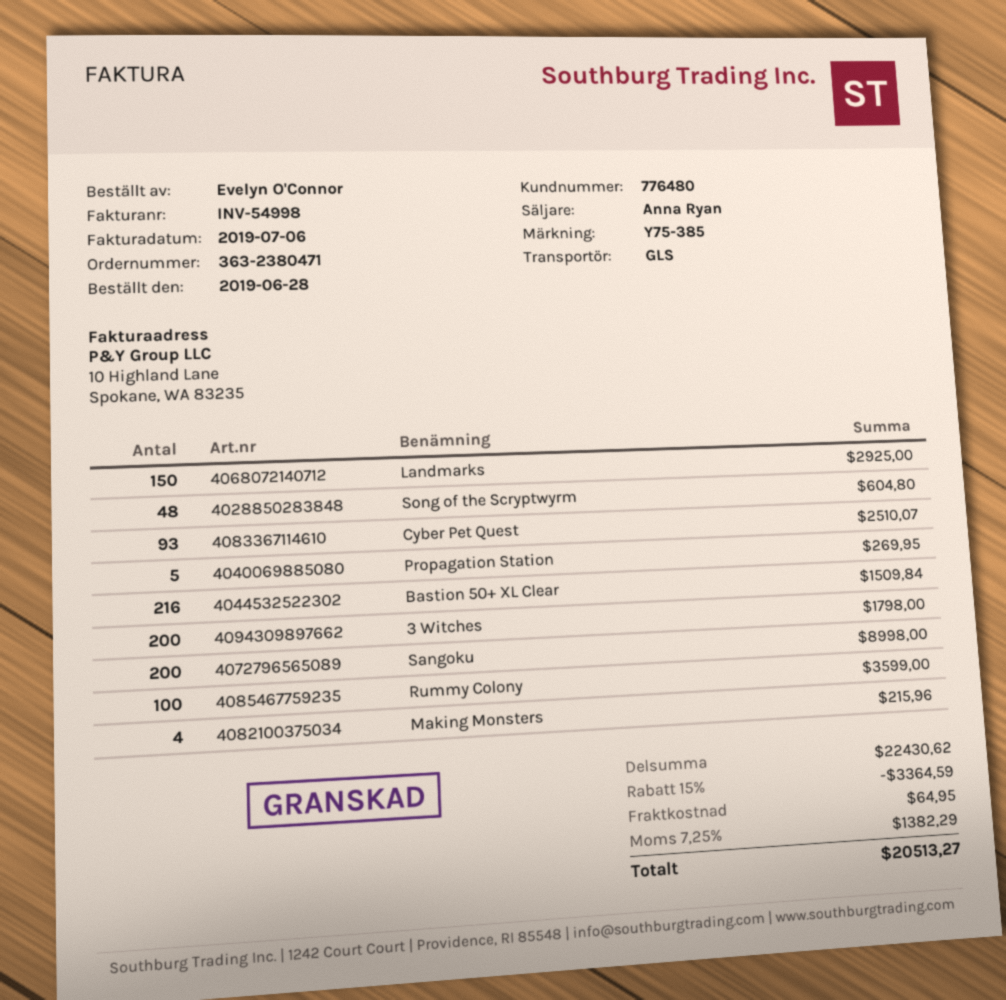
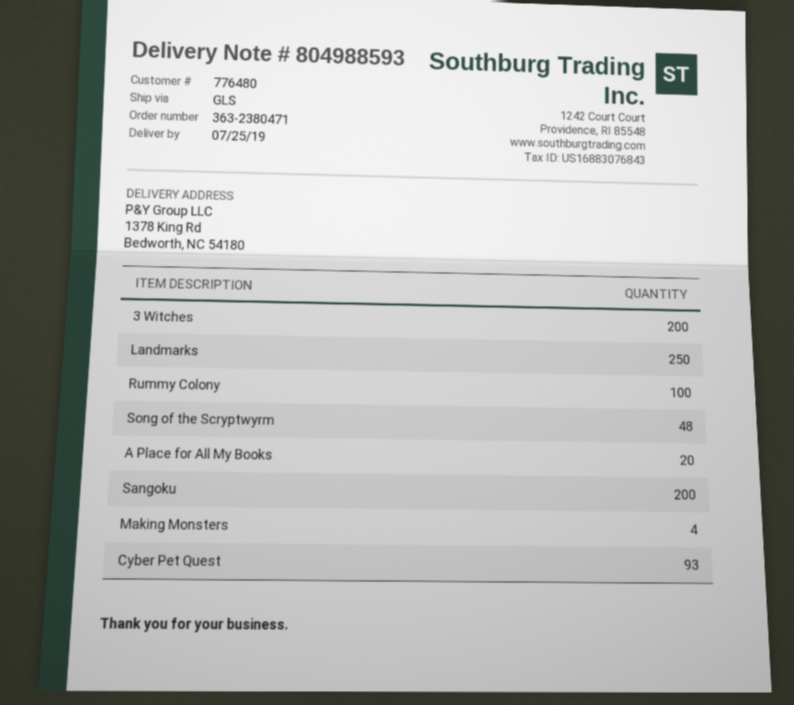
Landmarks: 150 -> 250
Propagation Station: 5 -> none
Bastion 50+ XL Clear: 216 -> none
A Place for All My Books: none -> 20

